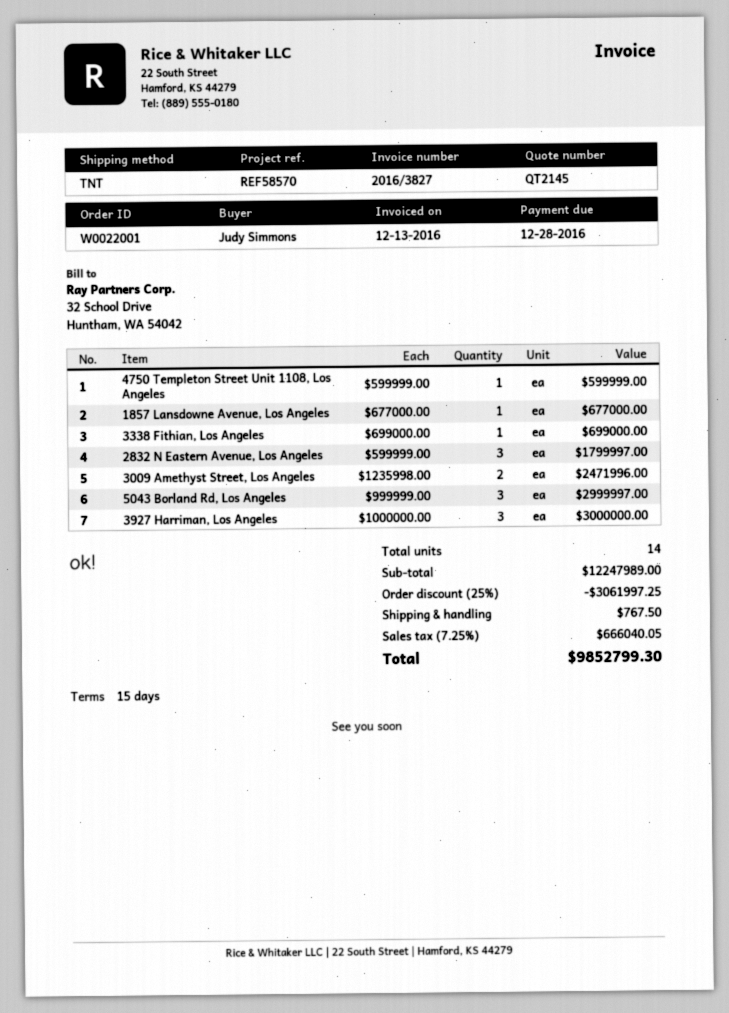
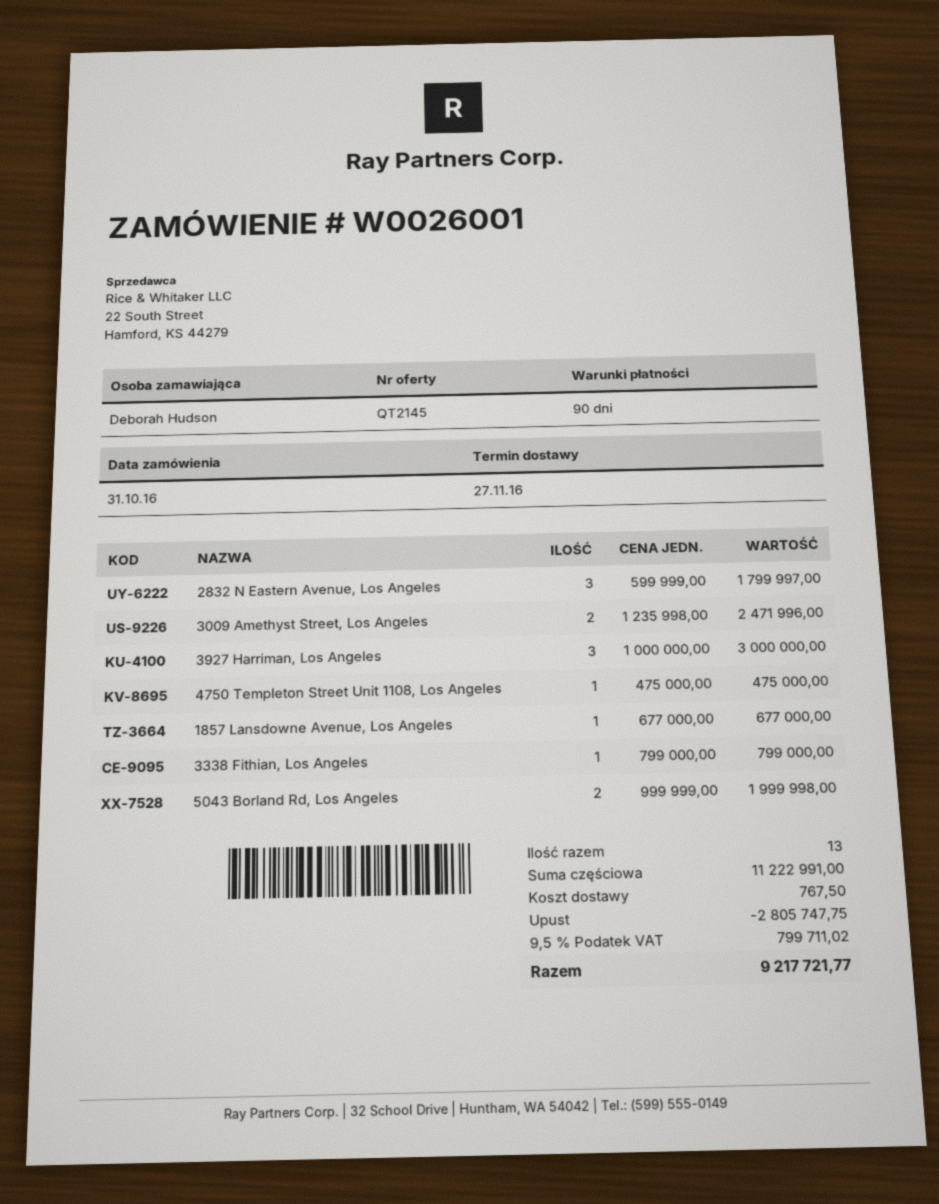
order number: W0022001 -> W0026001
payment terms: 15 days -> 90 days
ordered by: Judy Simmons -> Deborah Hudson
4750 Templeton Street Unit 1108, Los Angeles: 1 x 599999.00 = 599999.00 -> 1 x 475000.00 = 475000.00
3338 Fithian, Los Angeles: 1 x 699000.00 = 699000.00 -> 1 x 799000.00 = 799000.00
5043 Borland Rd, Los Angeles: 3 x 999999.00 = 2999997.00 -> 2 x 999999.00 = 1999998.00
total quantity: 14 -> 13
subtotal: 12247989.00 -> 11222991.00
discount: 3061997.25 -> 2805747.75
tax: 7.25% = 666040.05 -> 9.5% = 799711.02
total: 9852799.30 -> 9217721.77

